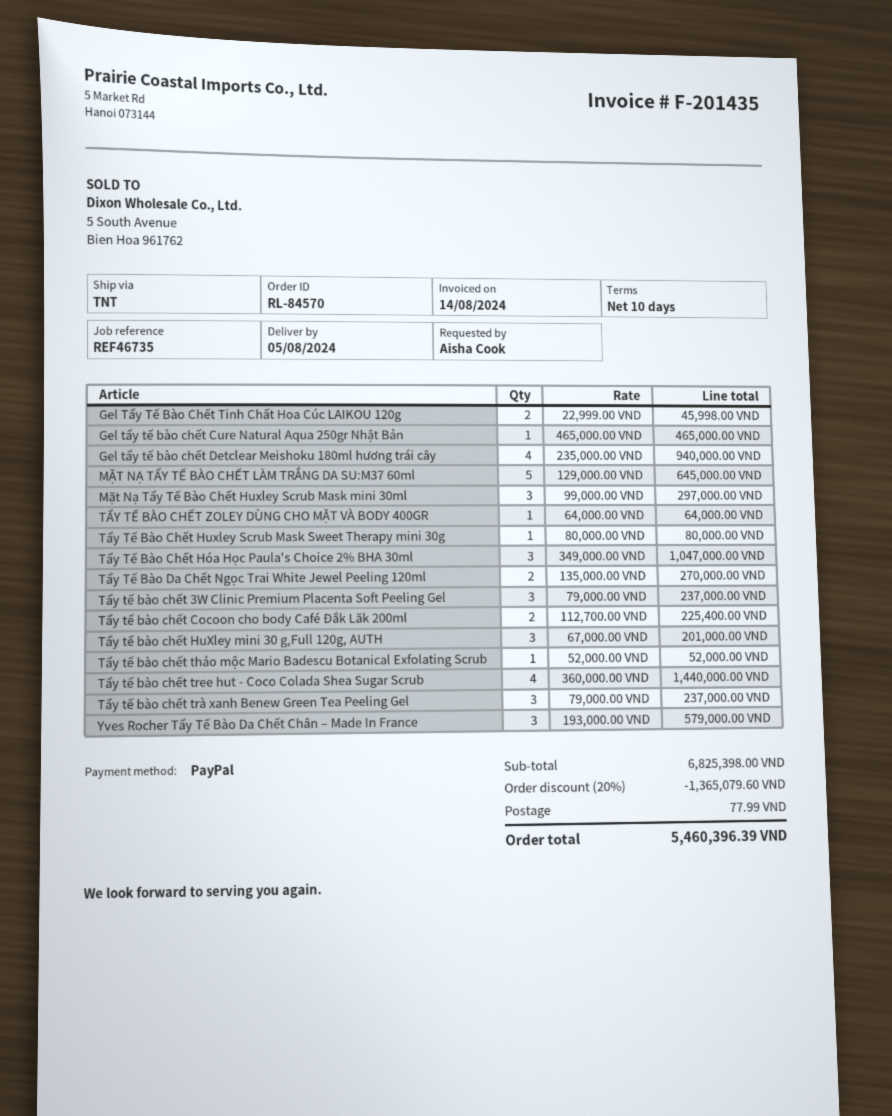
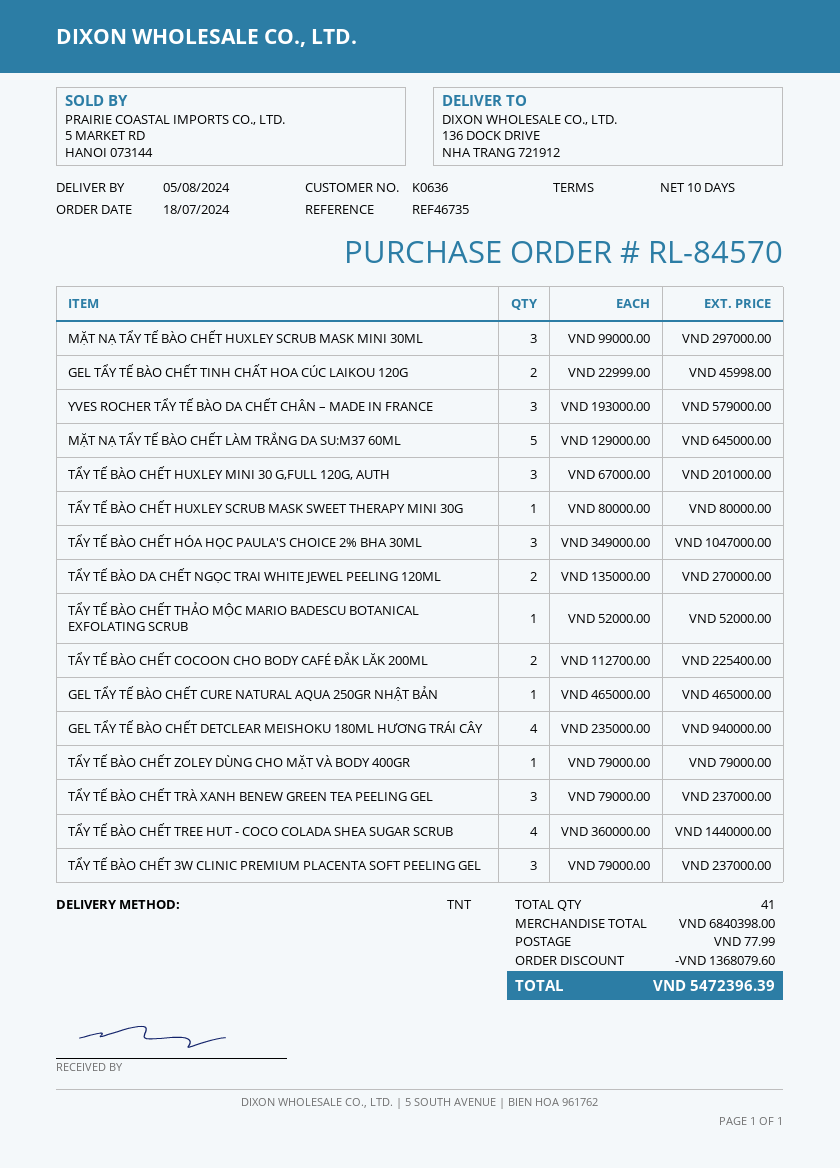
TẨY TẾ BÀO CHẾT ZOLEY DÙNG CHO MẶT VÀ BODY 400GR: 1 x 64000.00 = 64000.00 -> 1 x 79000.00 = 79000.00
subtotal: 6825398.00 -> 6840398.00
discount: 1365079.60 -> 1368079.60
total: 5460396.39 -> 5472396.39

